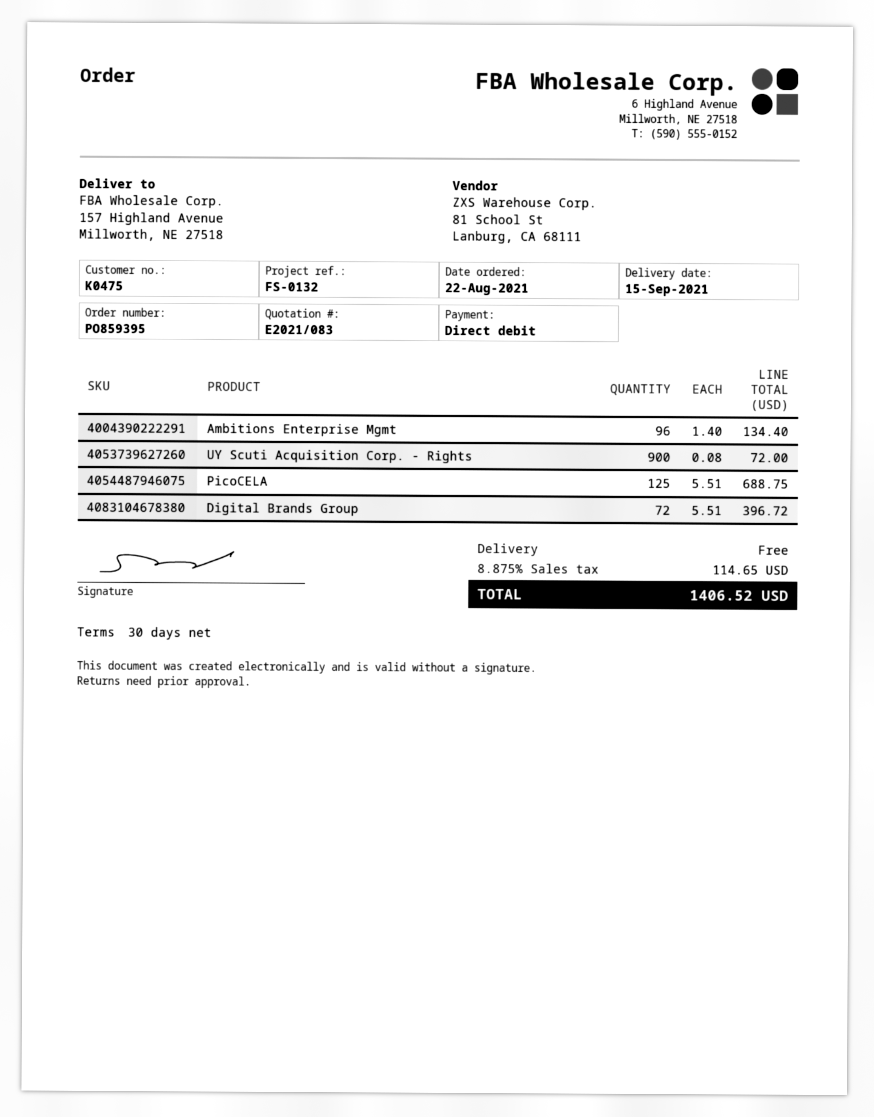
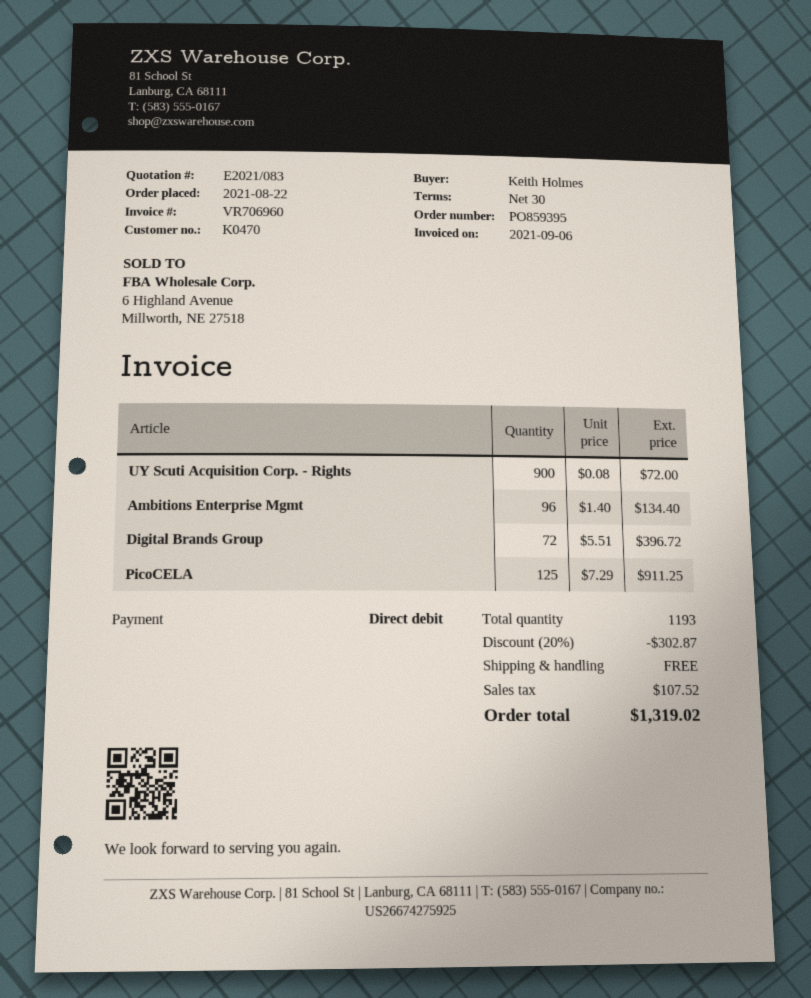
customer number: K0475 -> K0470
PicoCELA: 125 x 5.51 = 688.75 -> 125 x 7.29 = 911.25
discount: none -> 20% = 302.87
tax: 114.65 -> 107.52
total: 1406.52 -> 1319.02

